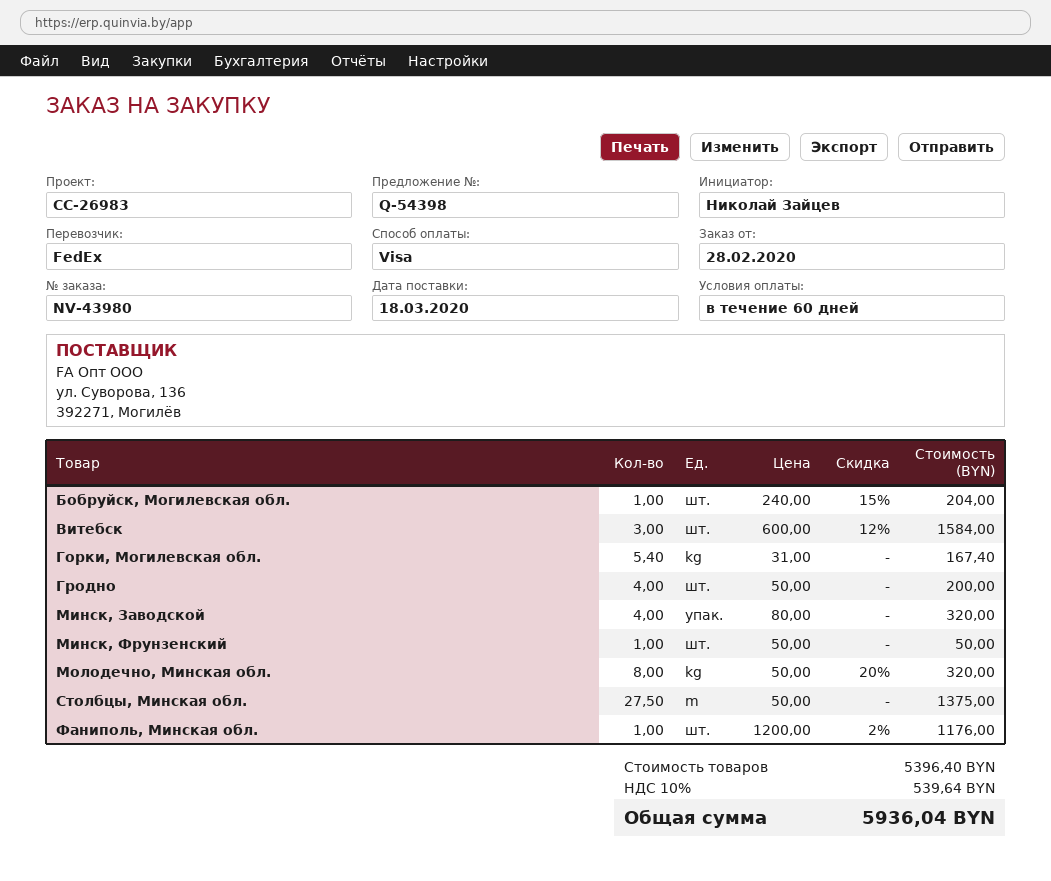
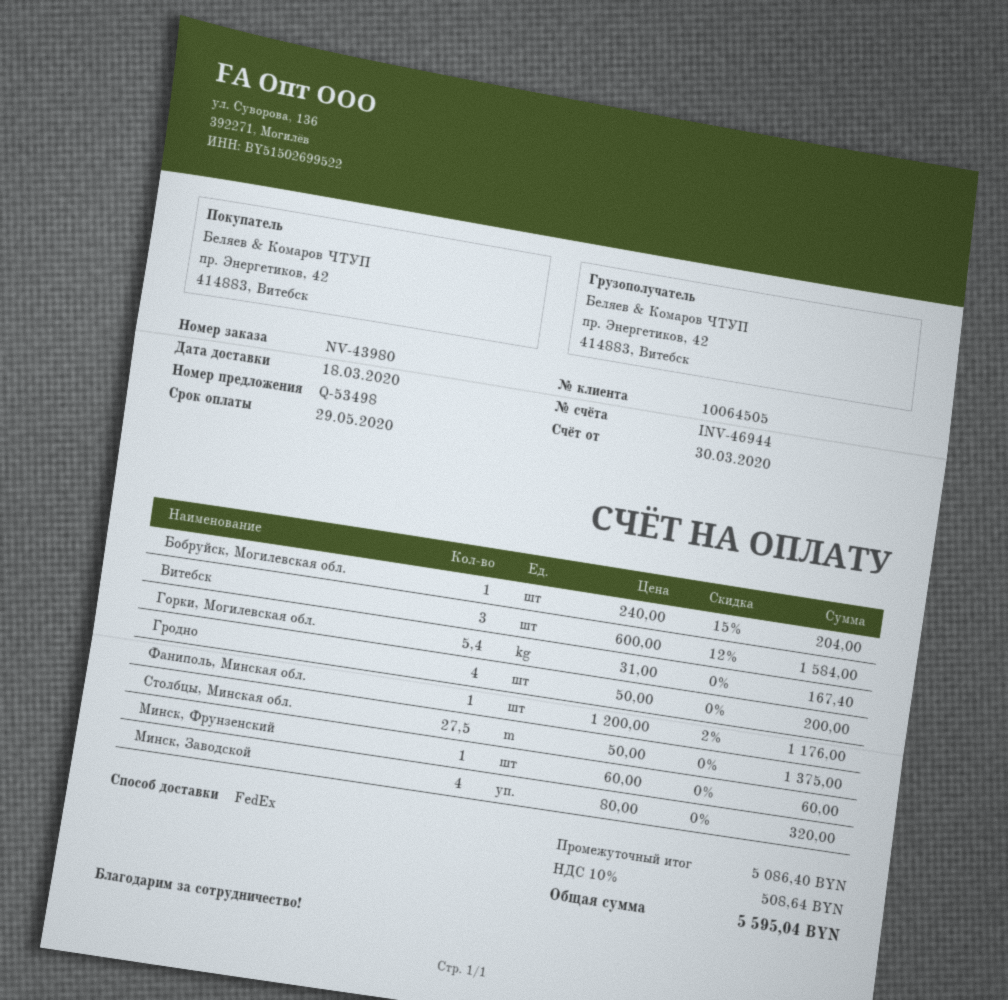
quote number: Q-54398 -> Q-53498
Минск, Фрунзенский: 1 x 50.00 = 50.00 -> 1 x 60.00 = 60.00
Молодечно, Минская обл.: 8 x 50.00 - 20% = 320.00 -> none
subtotal: 5396.40 -> 5086.40
tax: 10% = 539.64 -> 10% = 508.64
total: 5936.04 -> 5595.04

